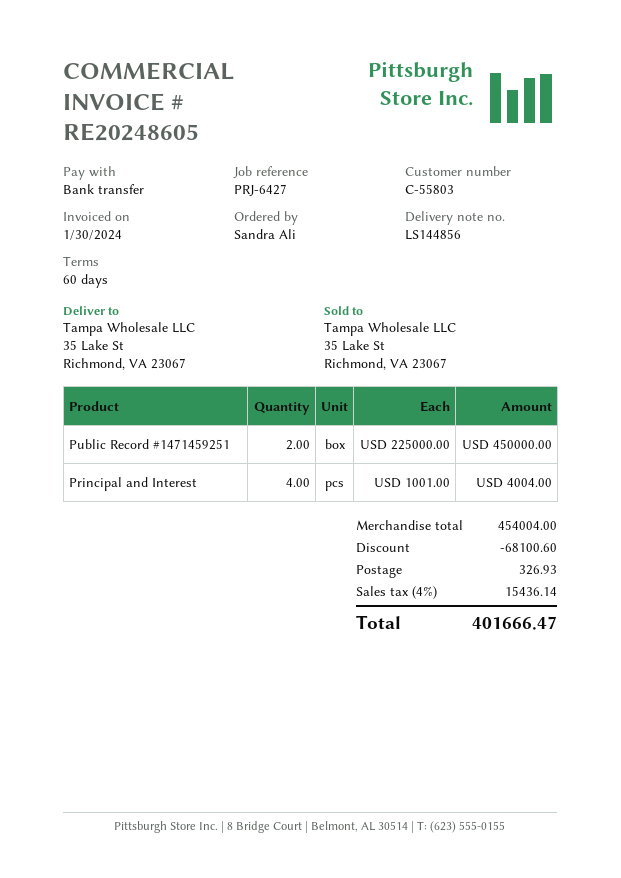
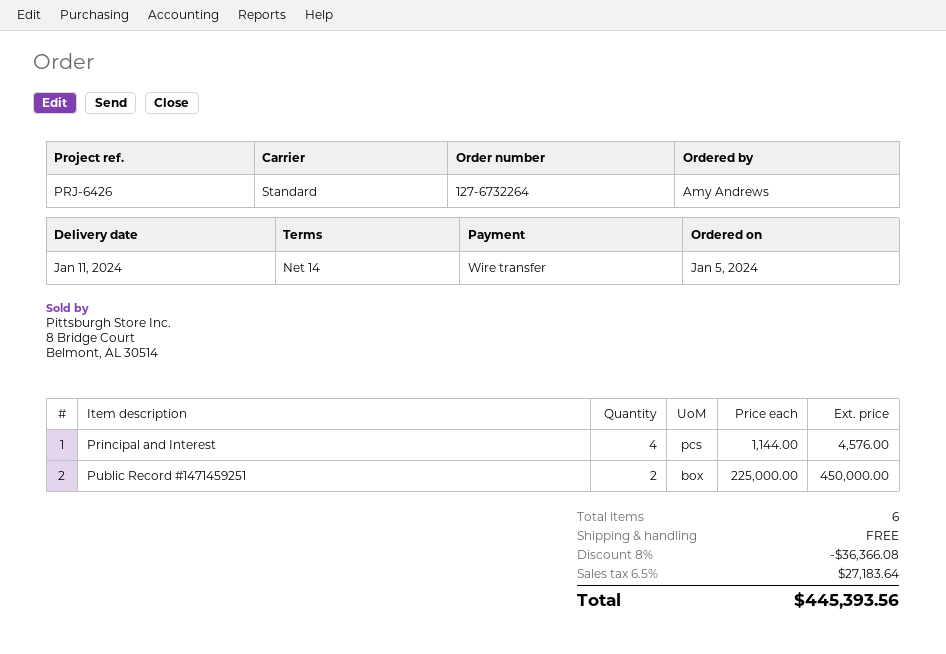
payment terms: 60 days -> 14 days
reference: PRJ-6427 -> PRJ-6426
ordered by: Sandra Ali -> Amy Andrews
Principal and Interest: 4 x 1001.00 = 4004.00 -> 4 x 1144.00 = 4576.00
discount: 68100.60 -> 36366.08
shipping: 326.93 -> 0.00
tax: 4% = 15436.14 -> 6.5% = 27183.64
total: 401666.47 -> 445393.56

